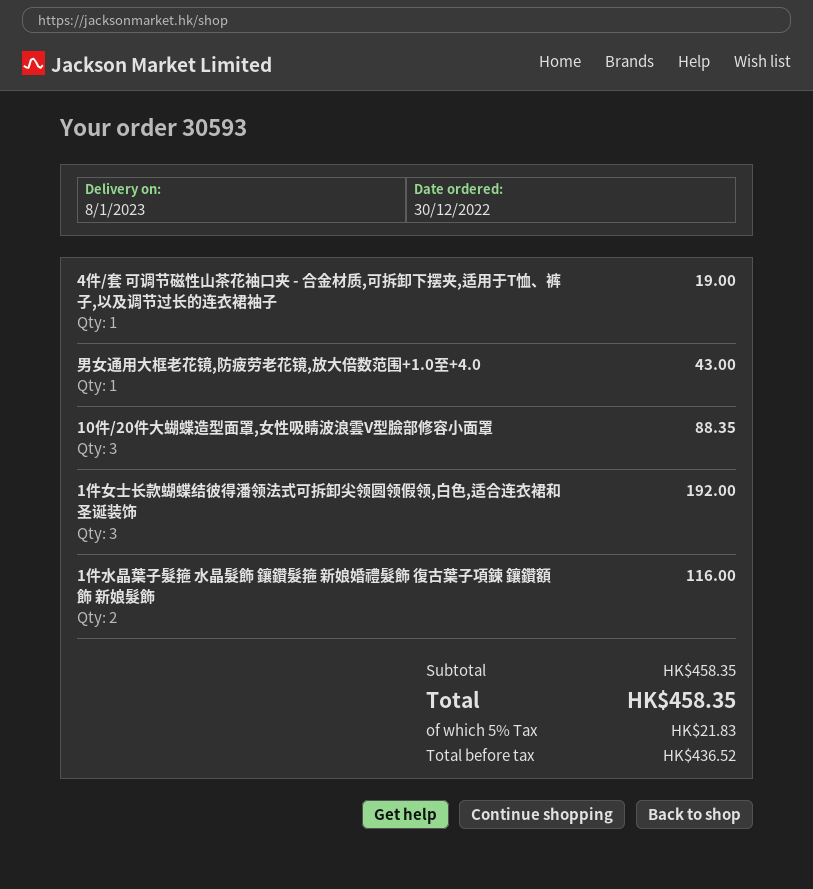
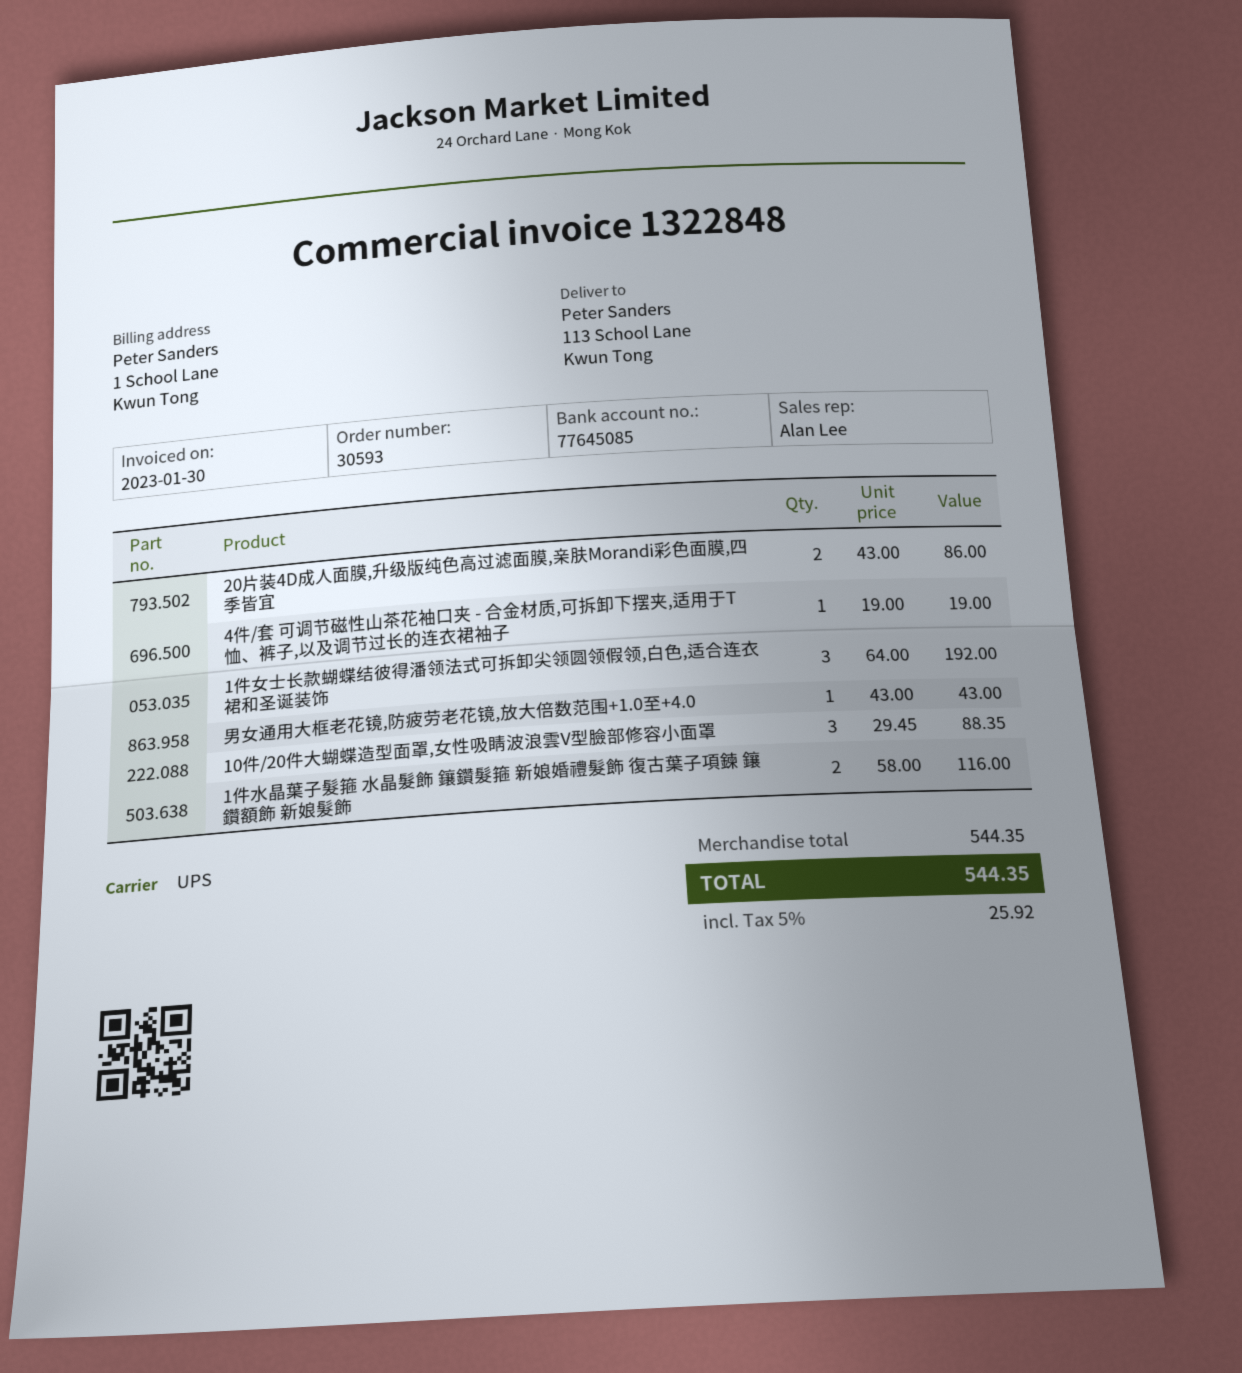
20片装4D成人面膜,升级版纯色高过滤面膜,亲肤Morandi彩色面膜,四季皆宜: none -> 2 for 86.00
subtotal: 458.35 -> 544.35
tax: 5% = 21.83 -> 5% = 25.92
total: 458.35 -> 544.35

